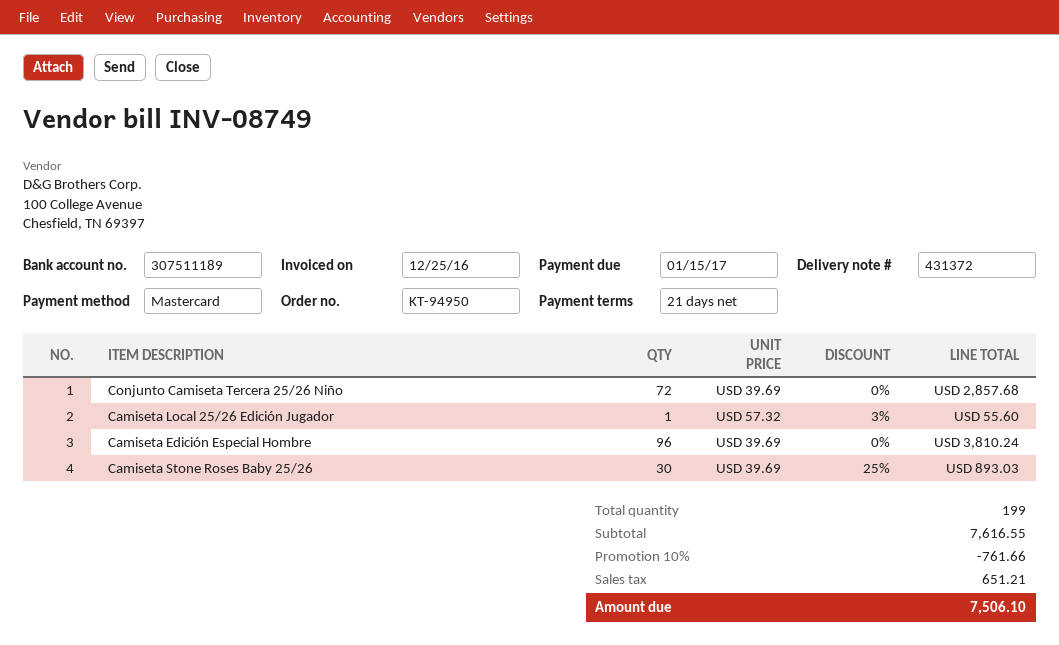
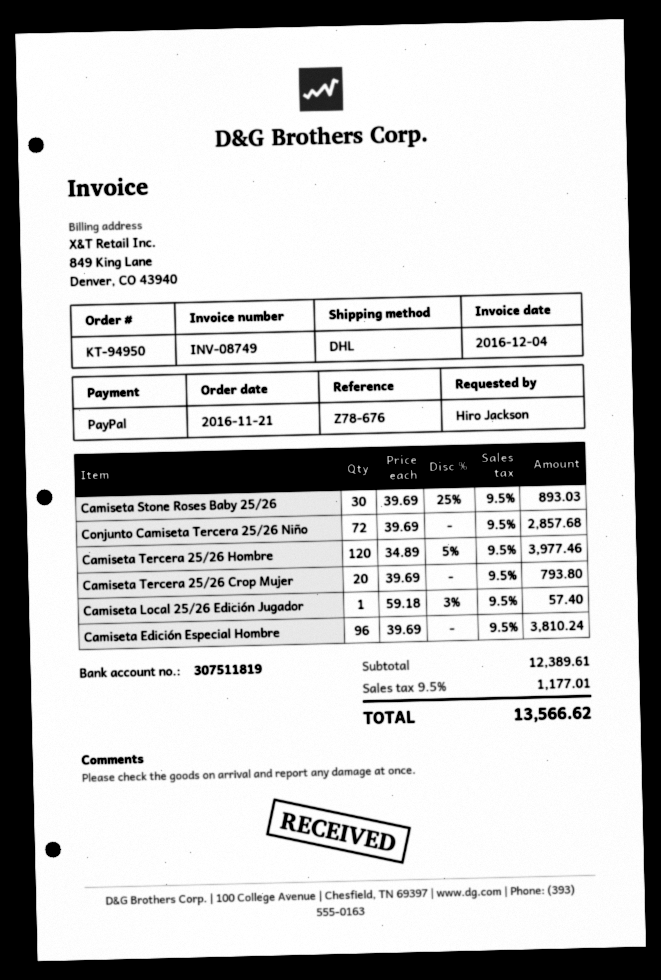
invoice date: 2016-12-25 -> 2016-12-04
payment method: Mastercard -> PayPal
bank account: 307511189 -> 307511819
Camiseta Local 25/26 Edición Jugador: 1 x 57.32 - 3% = 55.60 -> 1 x 59.18 - 3% = 57.40
Camiseta Tercera 25/26 Hombre: none -> 120 x 34.89 - 5% = 3977.46
Camiseta Tercera 25/26 Crop Mujer: none -> 20 x 39.69 = 793.80
subtotal: 7616.55 -> 12389.61
discount: 10% = 761.66 -> none
tax: 651.21 -> 1177.01
total: 7506.10 -> 13566.62

